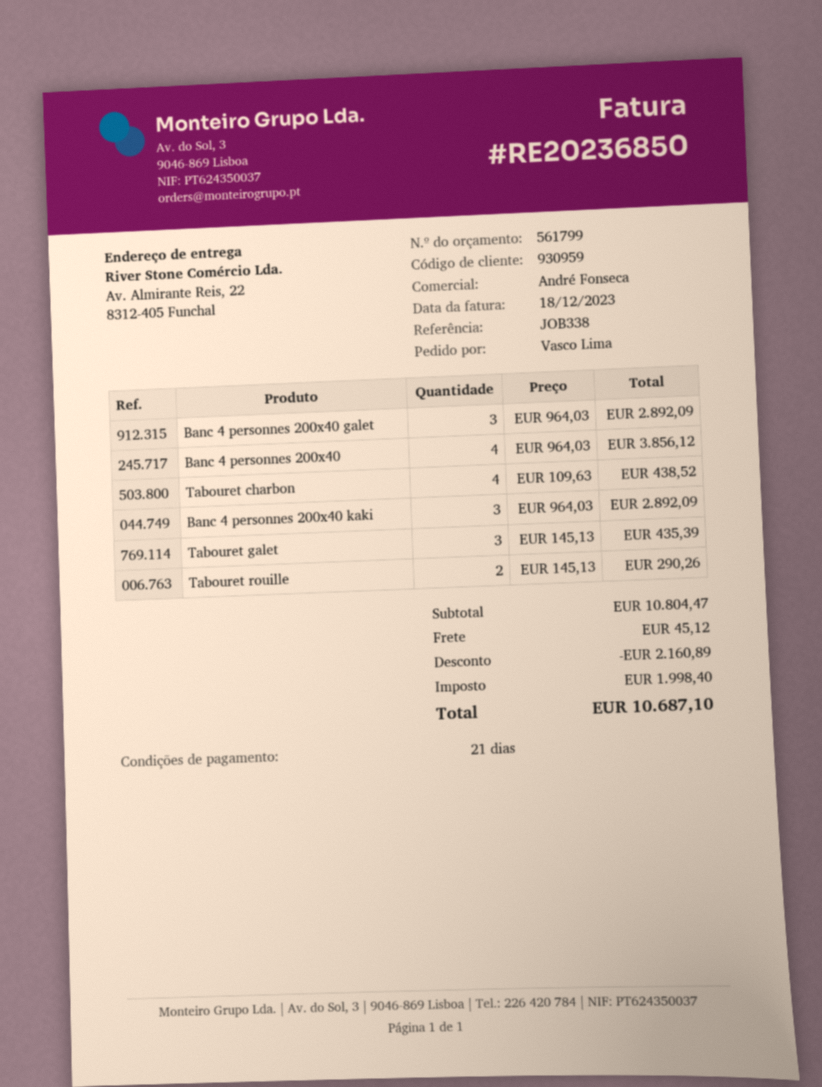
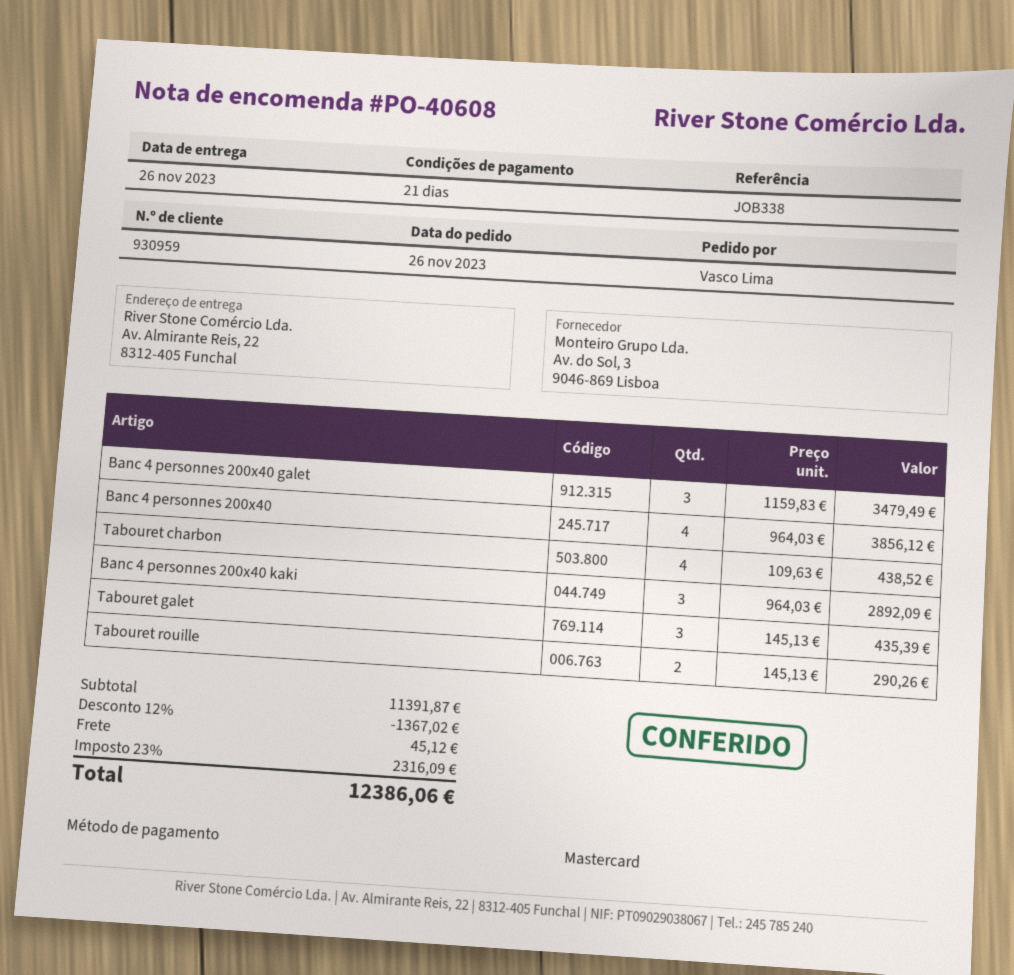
Banc 4 personnes 200x40 galet: 3 x 964.03 = 2892.09 -> 3 x 1159.83 = 3479.49
subtotal: 10804.47 -> 11391.87
discount: 2160.89 -> 1367.02
tax: 1998.40 -> 2316.09
total: 10687.10 -> 12386.06

